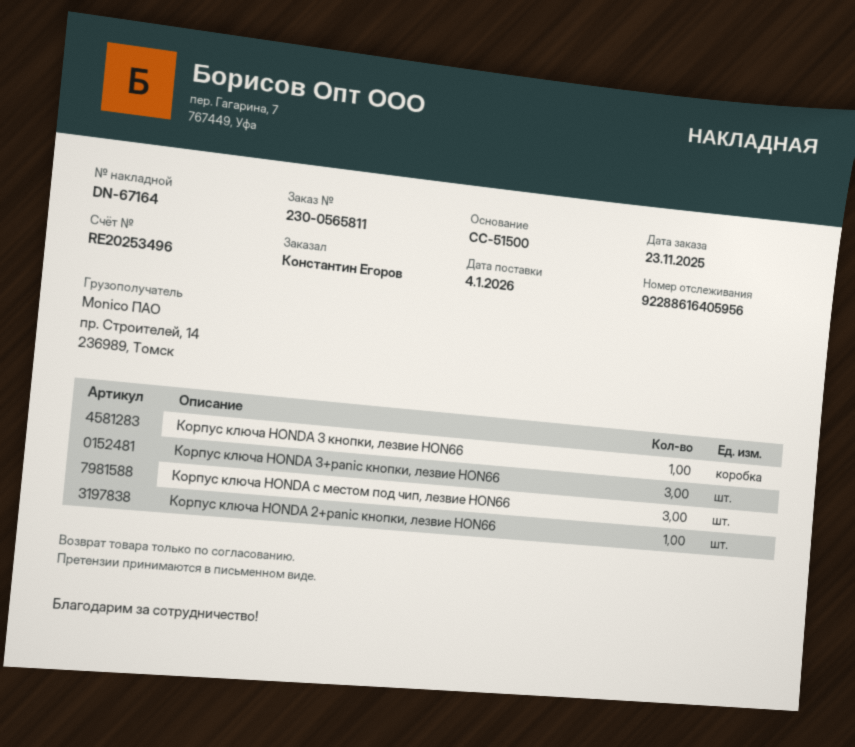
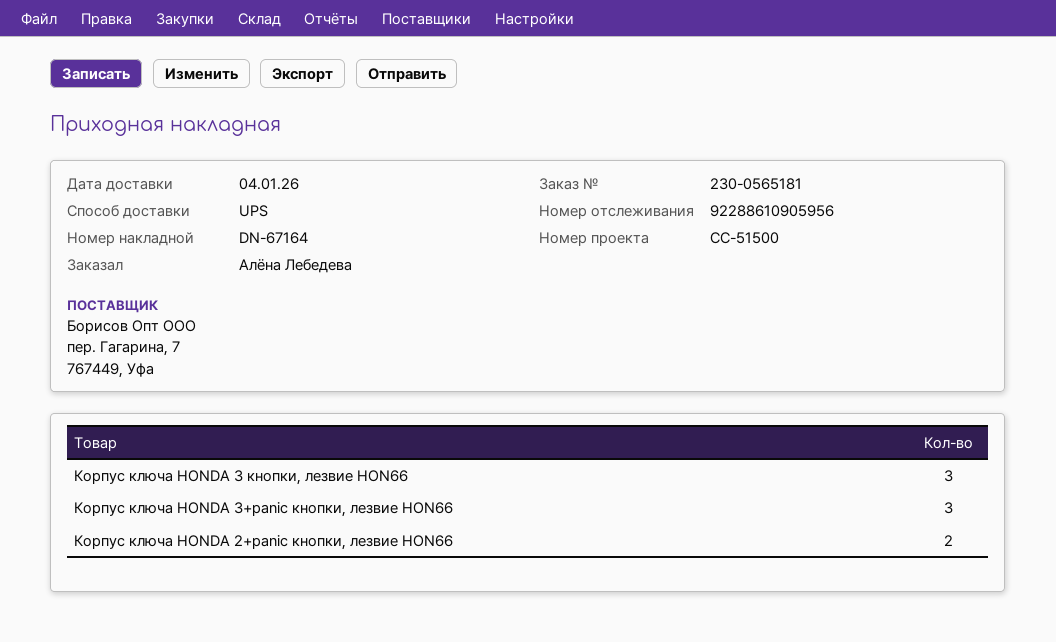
order number: 230-0565811 -> 230-0565181
ordered by: Константин Егоров -> Алёна Лебедева
tracking number: 92288616405956 -> 92288610905956
Корпус ключа HONDA 3 кнопки, лезвие HON66: 1 -> 3
Корпус ключа HONDA с местом под чип, лезвие HON66: 3 -> none
Корпус ключа HONDA 2+panic кнопки, лезвие HON66: 1 -> 2

